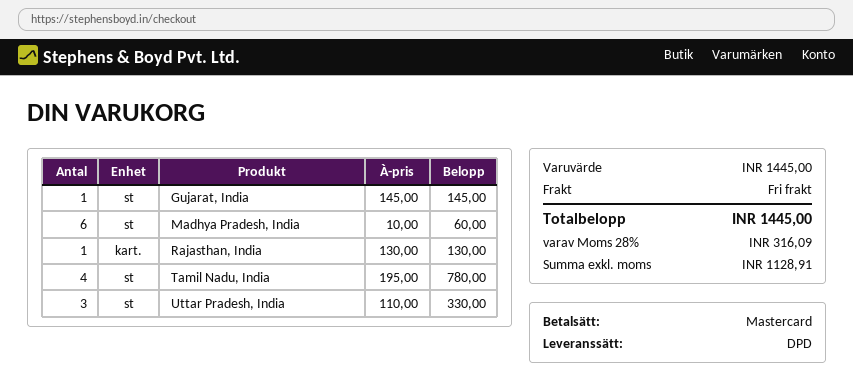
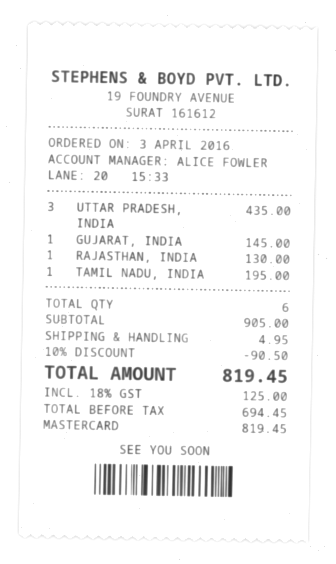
Madhya Pradesh, India: 6 for 60.00 -> none
Tamil Nadu, India: 4 for 780.00 -> 1 for 195.00
Uttar Pradesh, India: 3 for 330.00 -> 3 for 435.00
subtotal: 1445.00 -> 905.00
discount: none -> 10% = 90.50
shipping: 0.00 -> 4.95
net: 1128.91 -> 694.45
tax: 28% = 316.09 -> 18% = 125.00
total: 1445.00 -> 819.45

